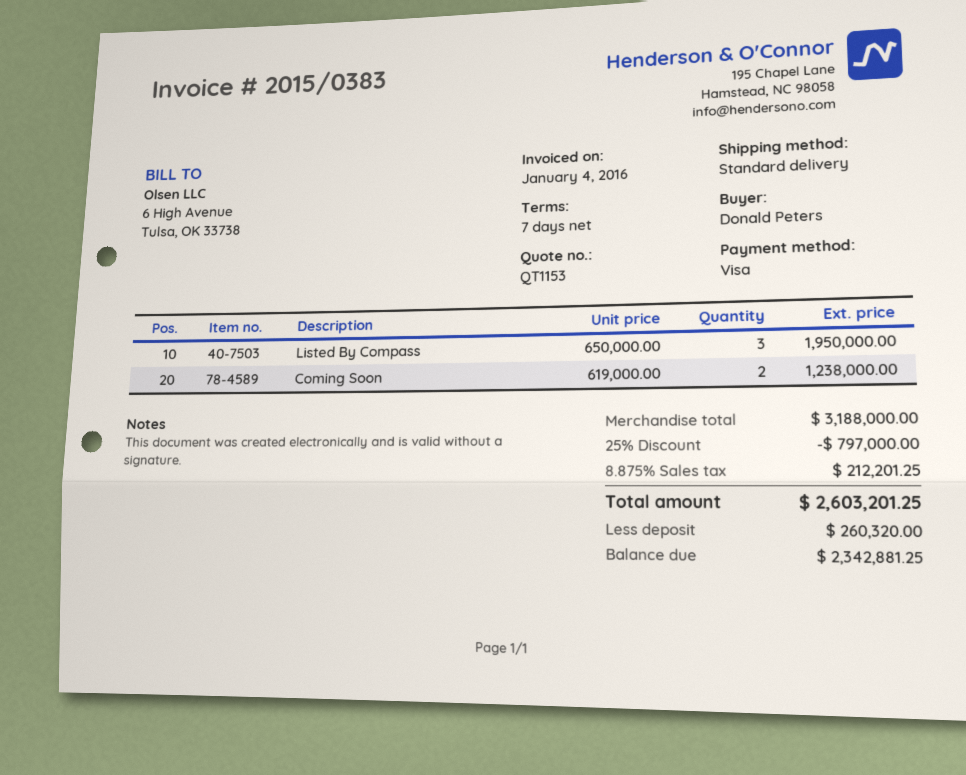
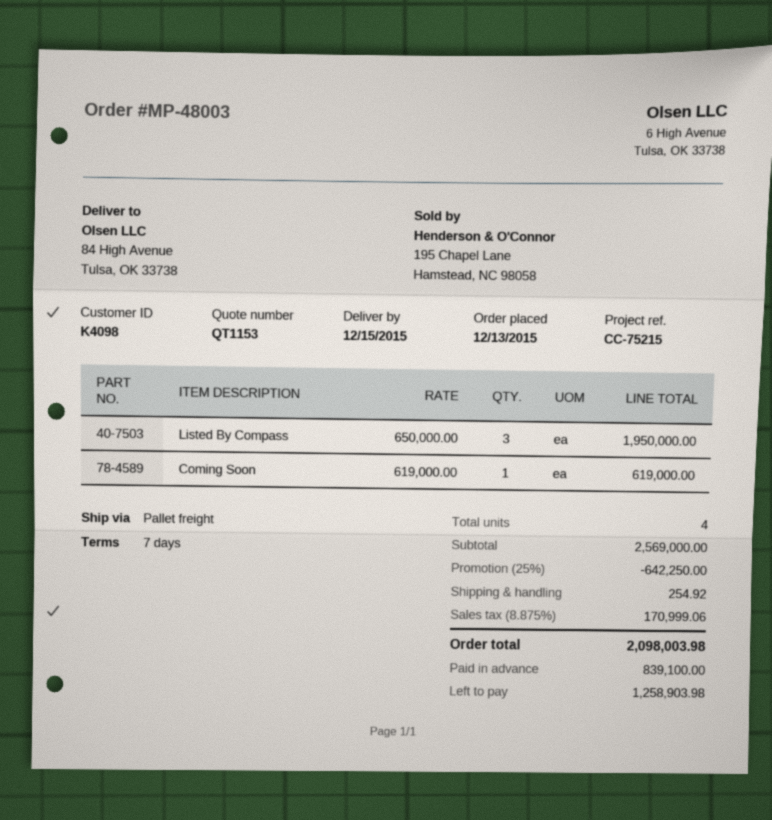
shipping method: standard -> pallet freight
Coming Soon: 2 x 619000.00 = 1238000.00 -> 1 x 619000.00 = 619000.00
subtotal: 3188000.00 -> 2569000.00
discount: 25% = 797000.00 -> 25% = 642250.00
shipping: none -> 254.92
tax: 8.875% = 212201.25 -> 8.875% = 170999.06
total: 2603201.25 -> 2098003.98
deposit: 260320.00 -> 839100.00
balance: 2342881.25 -> 1258903.98

